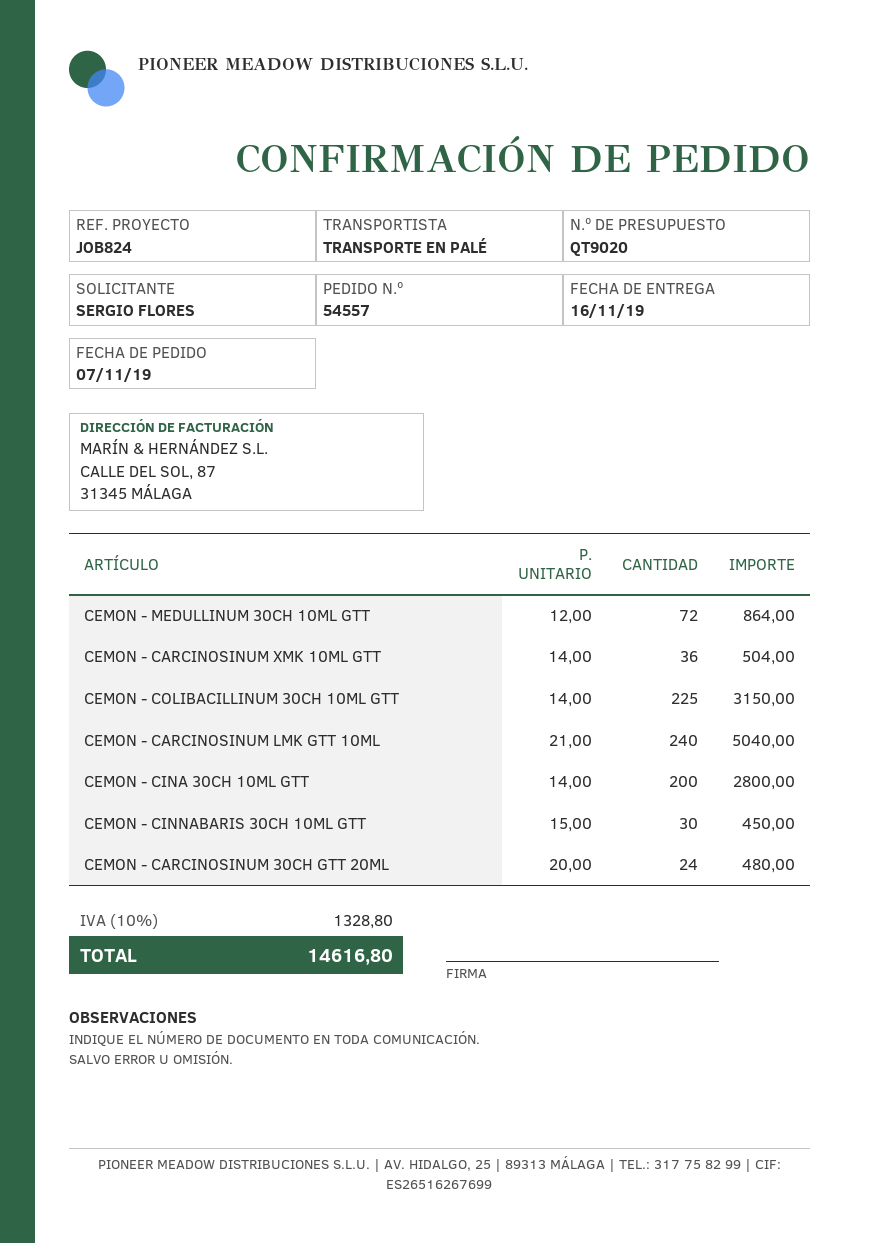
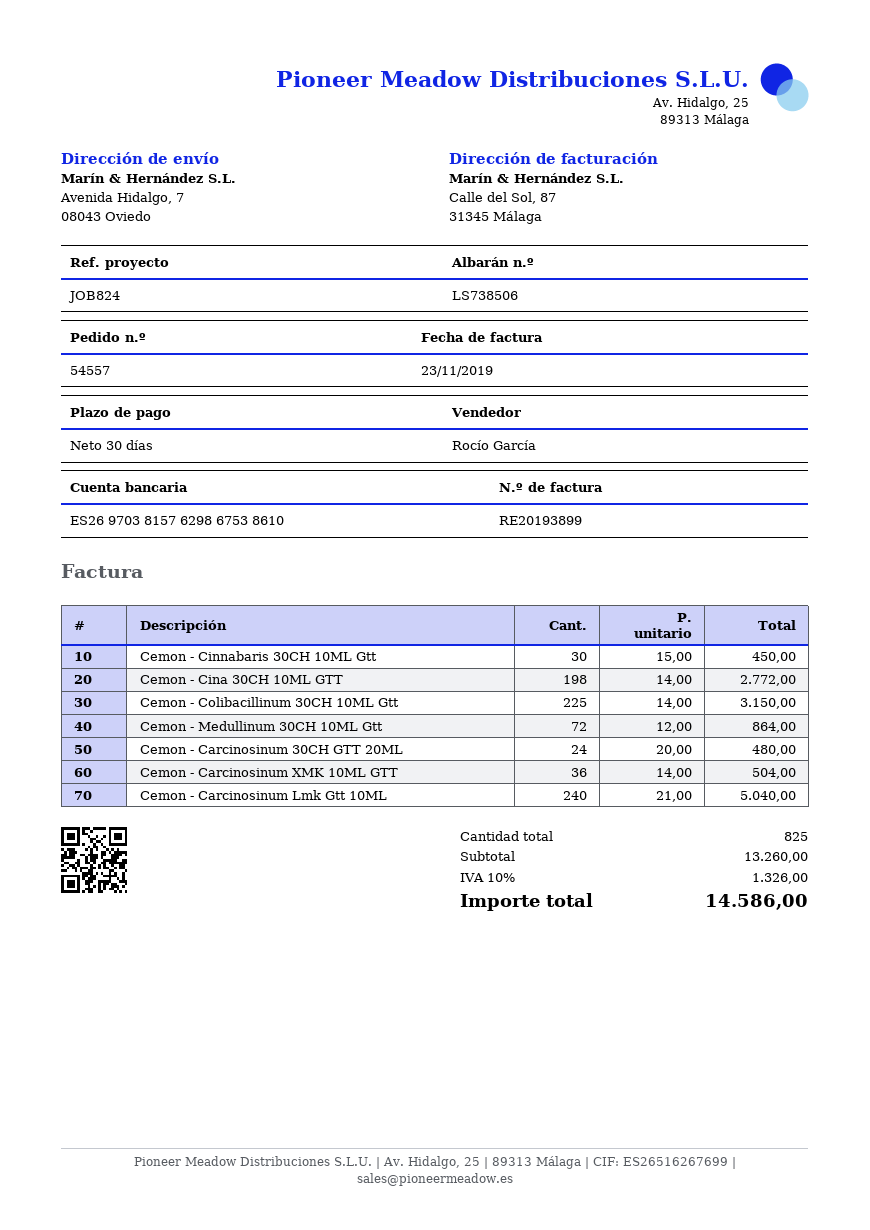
CEMON - CINA 30CH 10ML GTT: 200 x 14.00 = 2800.00 -> 198 x 14.00 = 2772.00
tax: 10% = 1328.80 -> 10% = 1326.00
total: 14616.80 -> 14586.00

